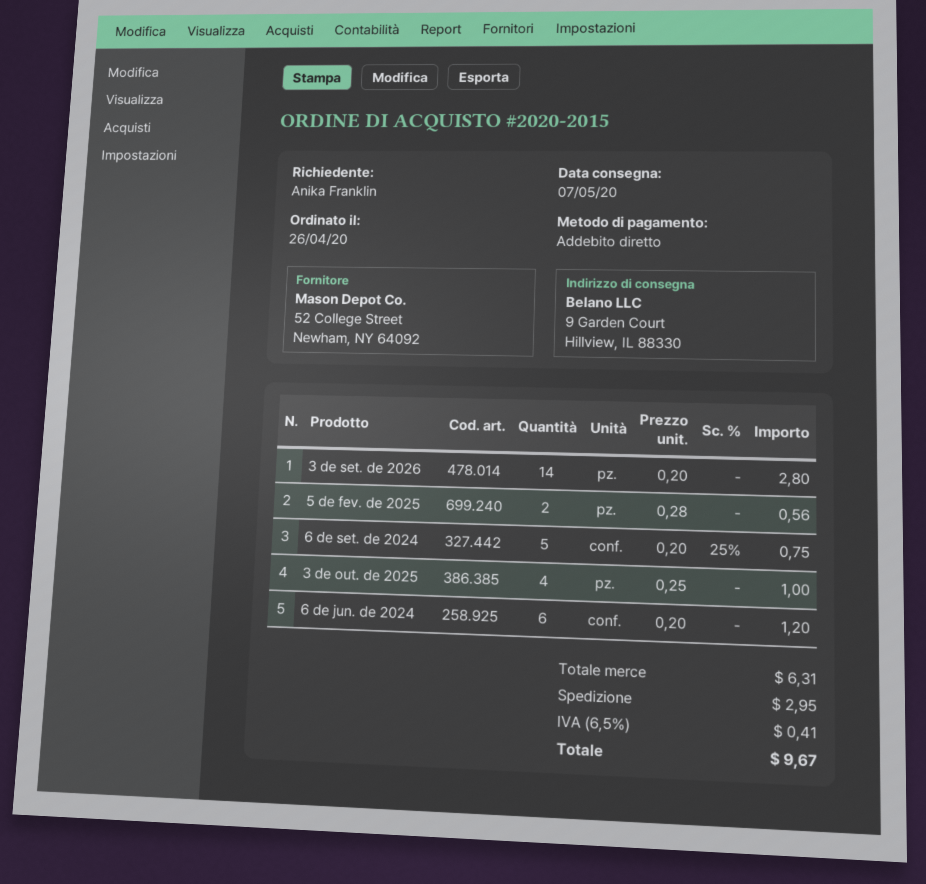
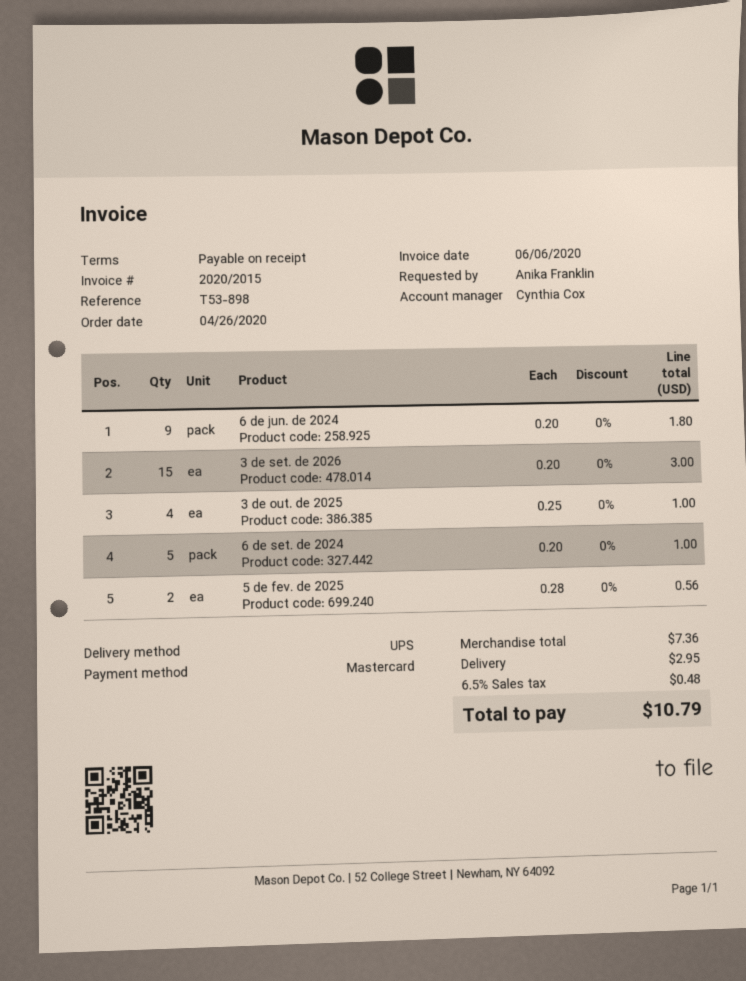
payment method: direct debit -> Mastercard
3 de set. de 2026: 14 x 0.20 = 2.80 -> 15 x 0.20 = 3.00
6 de set. de 2024: 5 x 0.20 - 25% = 0.75 -> 5 x 0.20 = 1.00
6 de jun. de 2024: 6 x 0.20 = 1.20 -> 9 x 0.20 = 1.80
subtotal: 6.31 -> 7.36
tax: 6.5% = 0.41 -> 6.5% = 0.48
total: 9.67 -> 10.79

